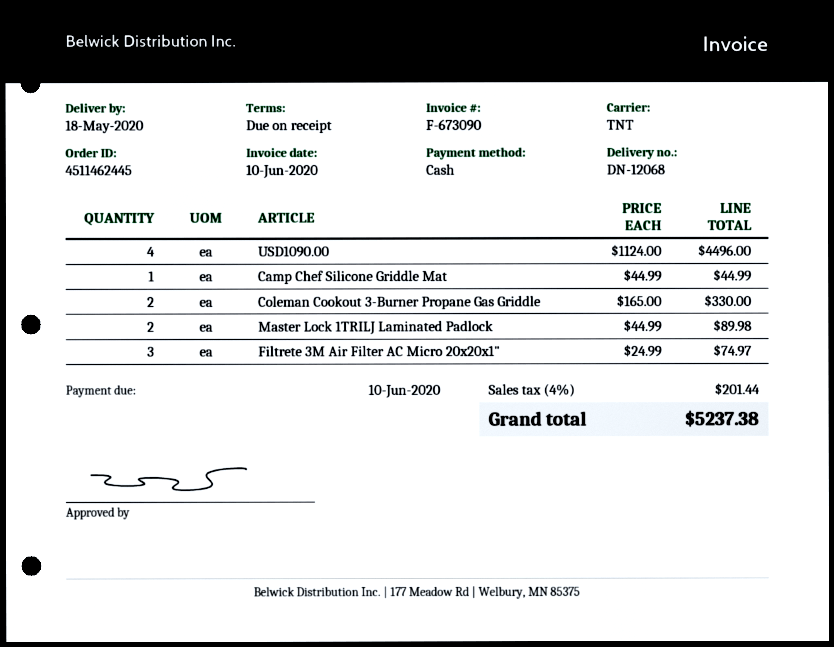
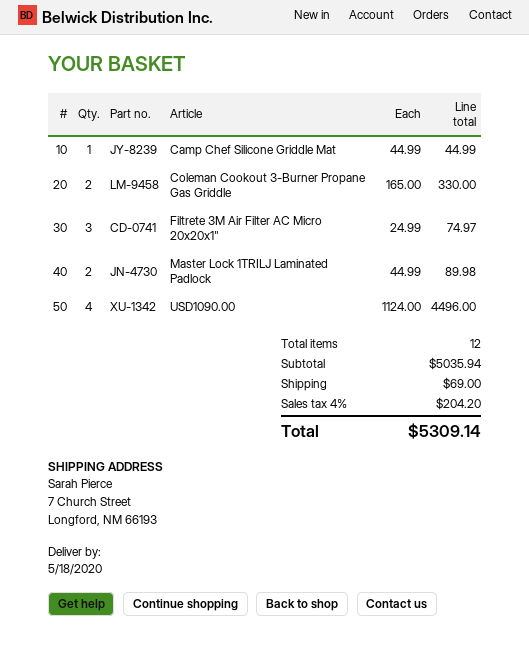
shipping: none -> 69.00
tax: 4% = 201.44 -> 4% = 204.20
total: 5237.38 -> 5309.14

